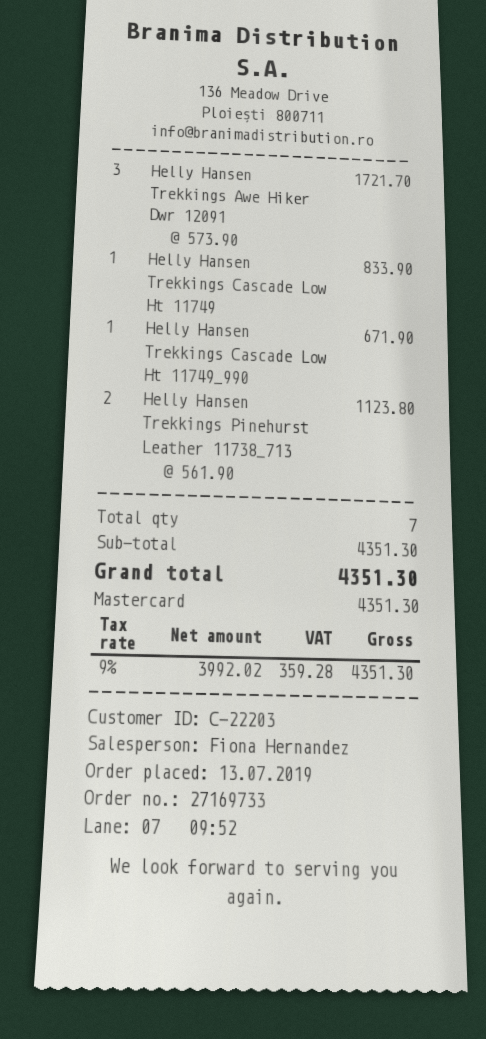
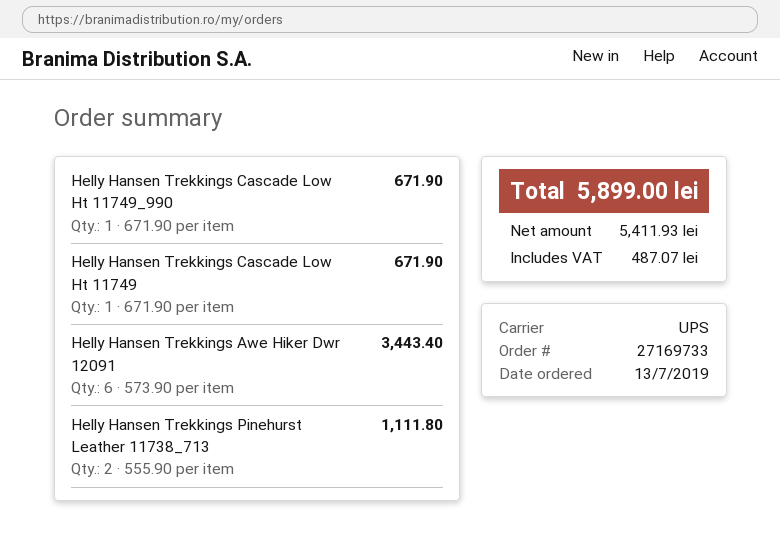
Helly Hansen Trekkings Awe Hiker Dwr 12091: 3 x 573.90 = 1721.70 -> 6 x 573.90 = 3443.40
Helly Hansen Trekkings Cascade Low Ht 11749: 1 x 833.90 = 833.90 -> 1 x 671.90 = 671.90
Helly Hansen Trekkings Pinehurst Leather 11738_713: 2 x 561.90 = 1123.80 -> 2 x 555.90 = 1111.80
net: 3992.02 -> 5411.93
tax: 359.28 -> 487.07
total: 4351.30 -> 5899.00

